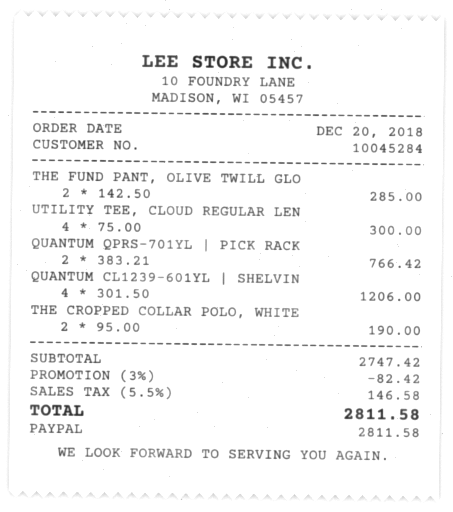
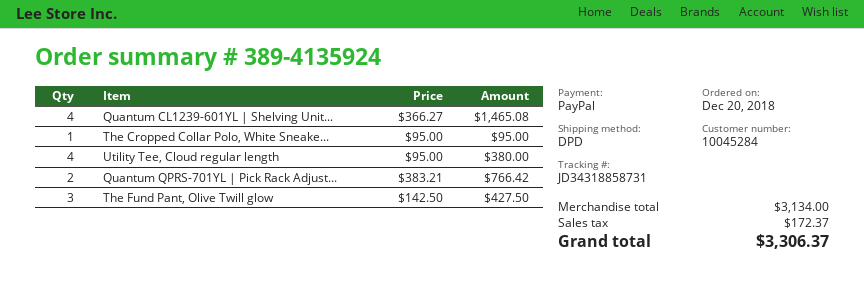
THE FUND PANT, OLIVE TWILL GLO: 2 x 142.50 = 285.00 -> 3 x 142.50 = 427.50
UTILITY TEE, CLOUD REGULAR LEN: 4 x 75.00 = 300.00 -> 4 x 95.00 = 380.00
QUANTUM CL1239-601YL | SHELVIN: 4 x 301.50 = 1206.00 -> 4 x 366.27 = 1465.08
THE CROPPED COLLAR POLO, WHITE: 2 x 95.00 = 190.00 -> 1 x 95.00 = 95.00
subtotal: 2747.42 -> 3134.00
discount: 3% = 82.42 -> none
tax: 146.58 -> 172.37
total: 2811.58 -> 3306.37

